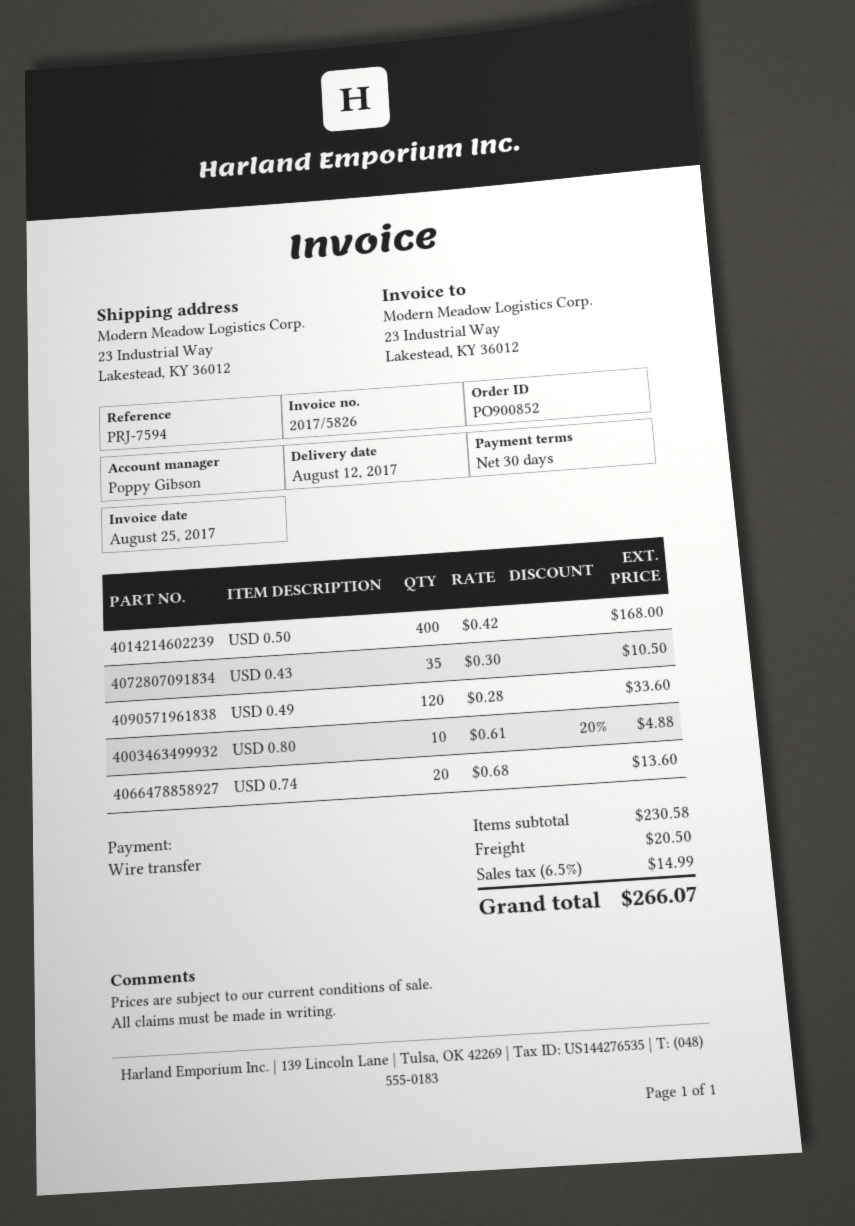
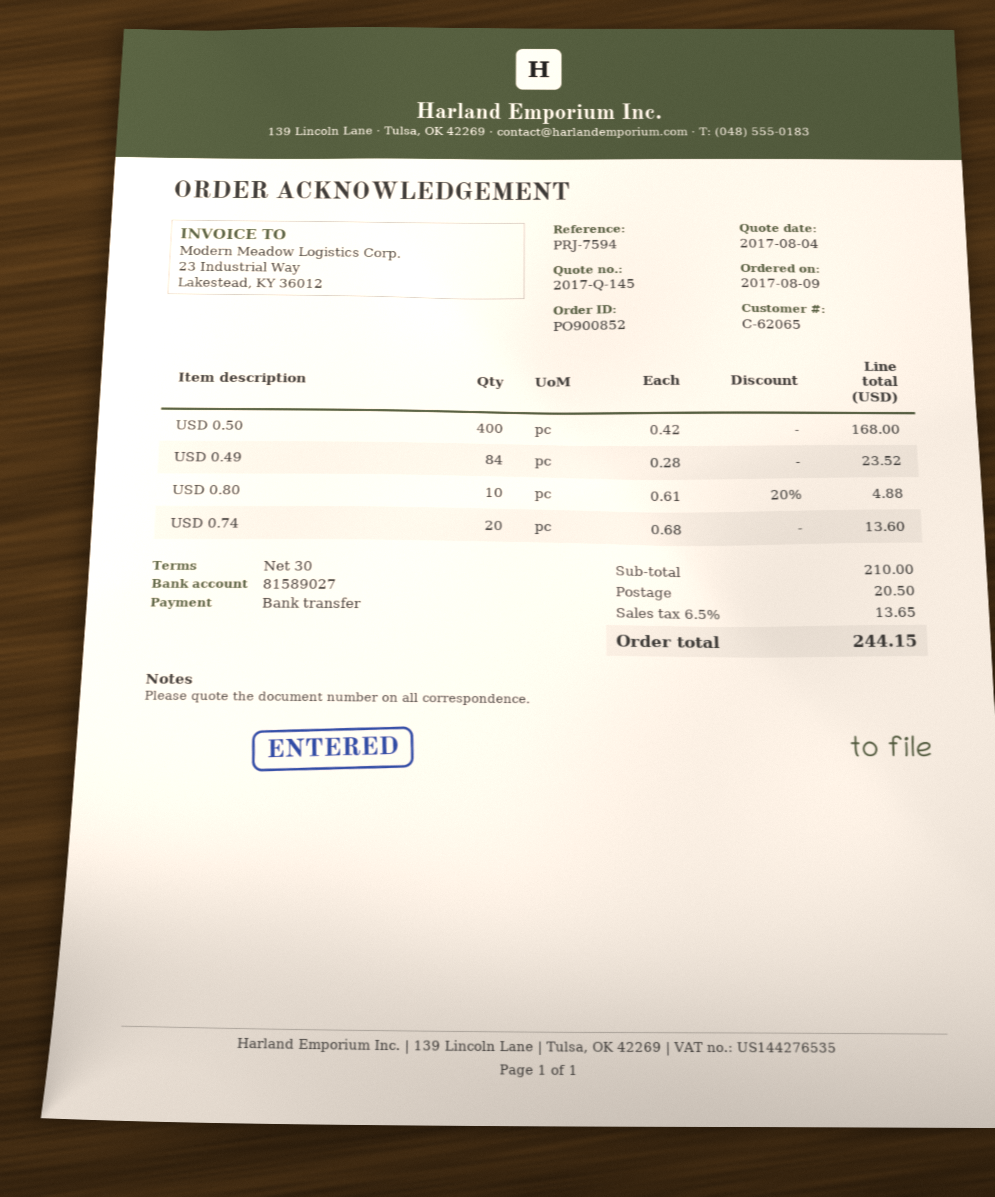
USD 0.43: 35 x 0.30 = 10.50 -> none
USD 0.49: 120 x 0.28 = 33.60 -> 84 x 0.28 = 23.52
subtotal: 230.58 -> 210.00
tax: 6.5% = 14.99 -> 6.5% = 13.65
total: 266.07 -> 244.15

